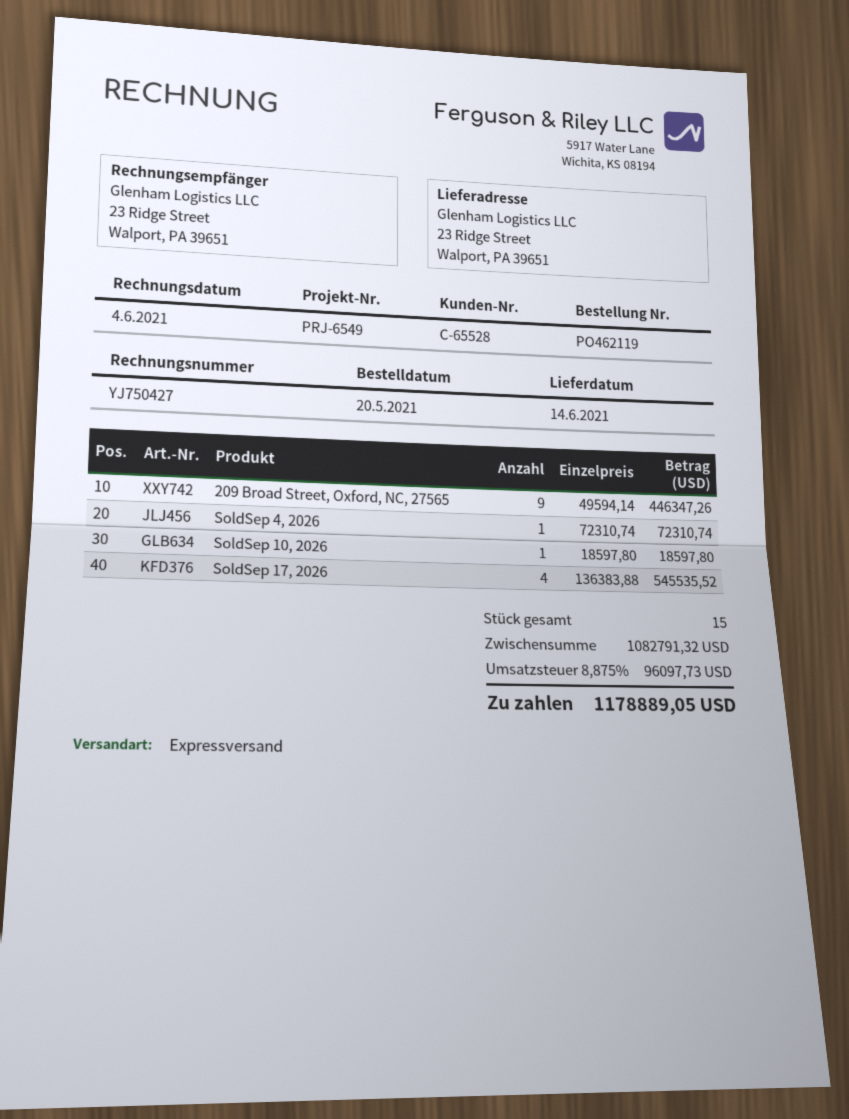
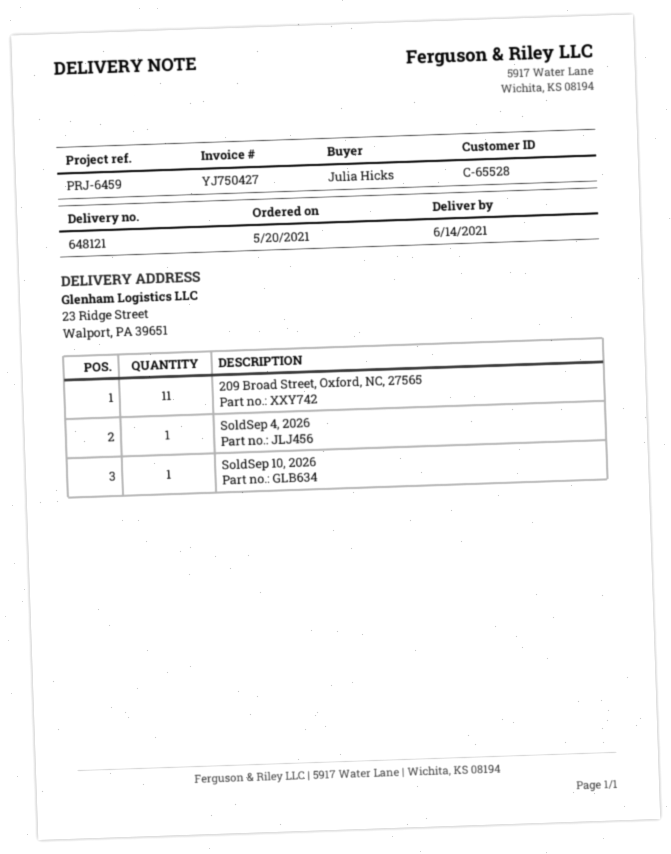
reference: PRJ-6549 -> PRJ-6459
209 Broad Street, Oxford, NC, 27565: 9 -> 11
SoldSep 17, 2026: 4 -> none

